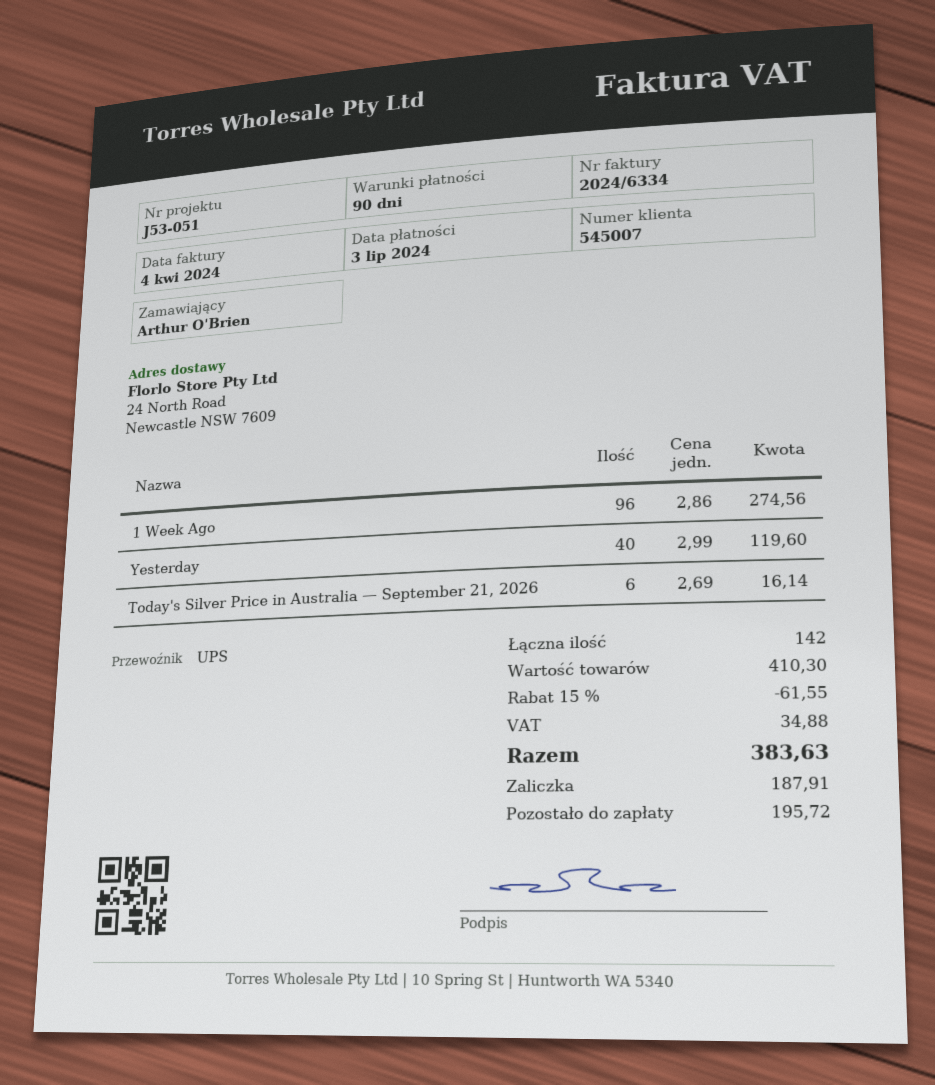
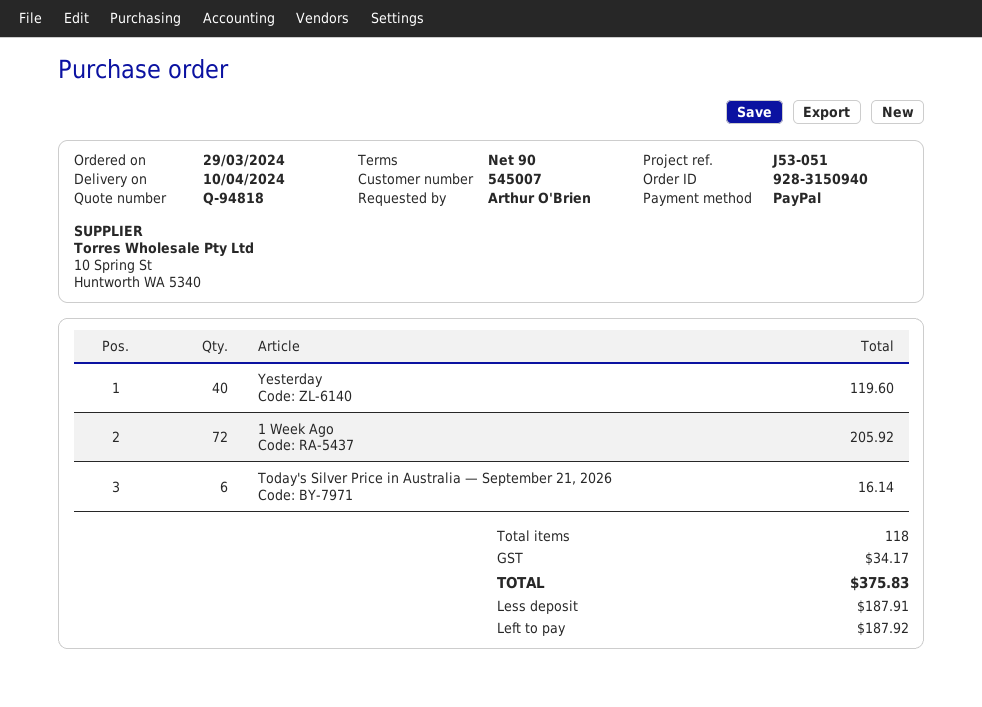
1 Week Ago: 96 for 274.56 -> 72 for 205.92
total quantity: 142 -> 118
discount: 15% = 61.55 -> none
tax: 34.88 -> 34.17
total: 383.63 -> 375.83
balance: 195.72 -> 187.92

